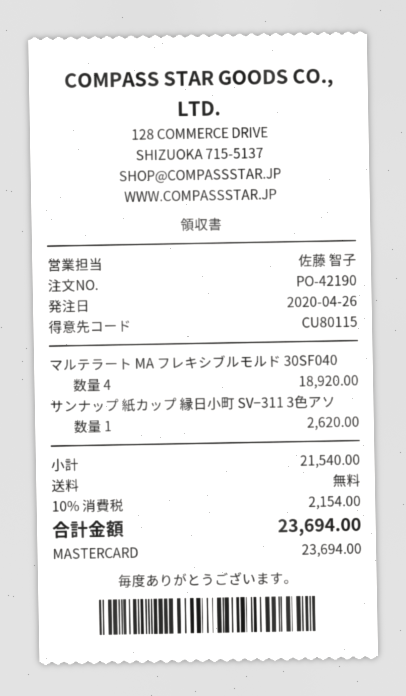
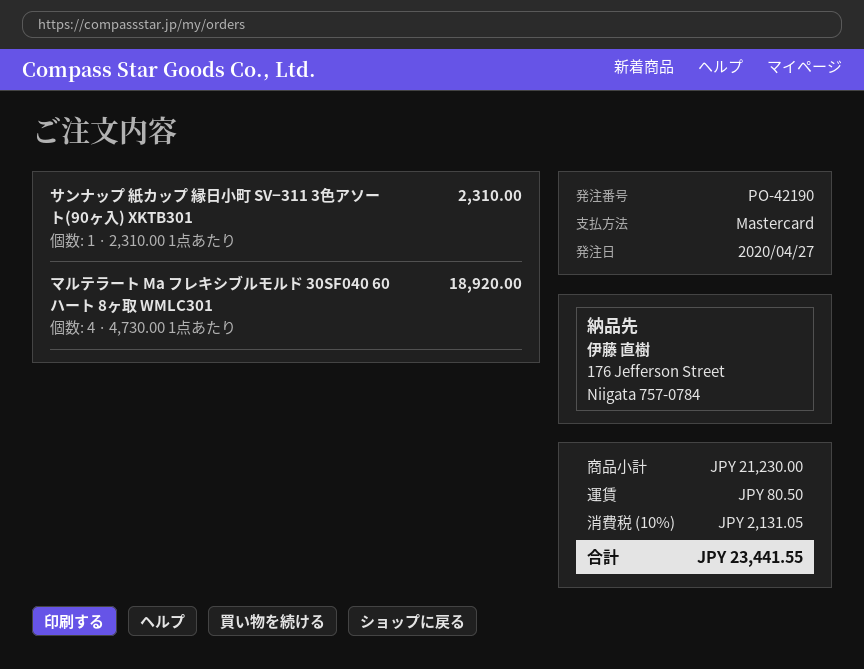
order date: 2020-04-26 -> 2020-04-27
サンナップ 紙カップ 縁日小町 SV−311 3色アソ: 1 for 2620.00 -> 1 for 2310.00
subtotal: 21540.00 -> 21230.00
shipping: 0.00 -> 80.50
tax: 10% = 2154.00 -> 10% = 2131.05
total: 23694.00 -> 23441.55

